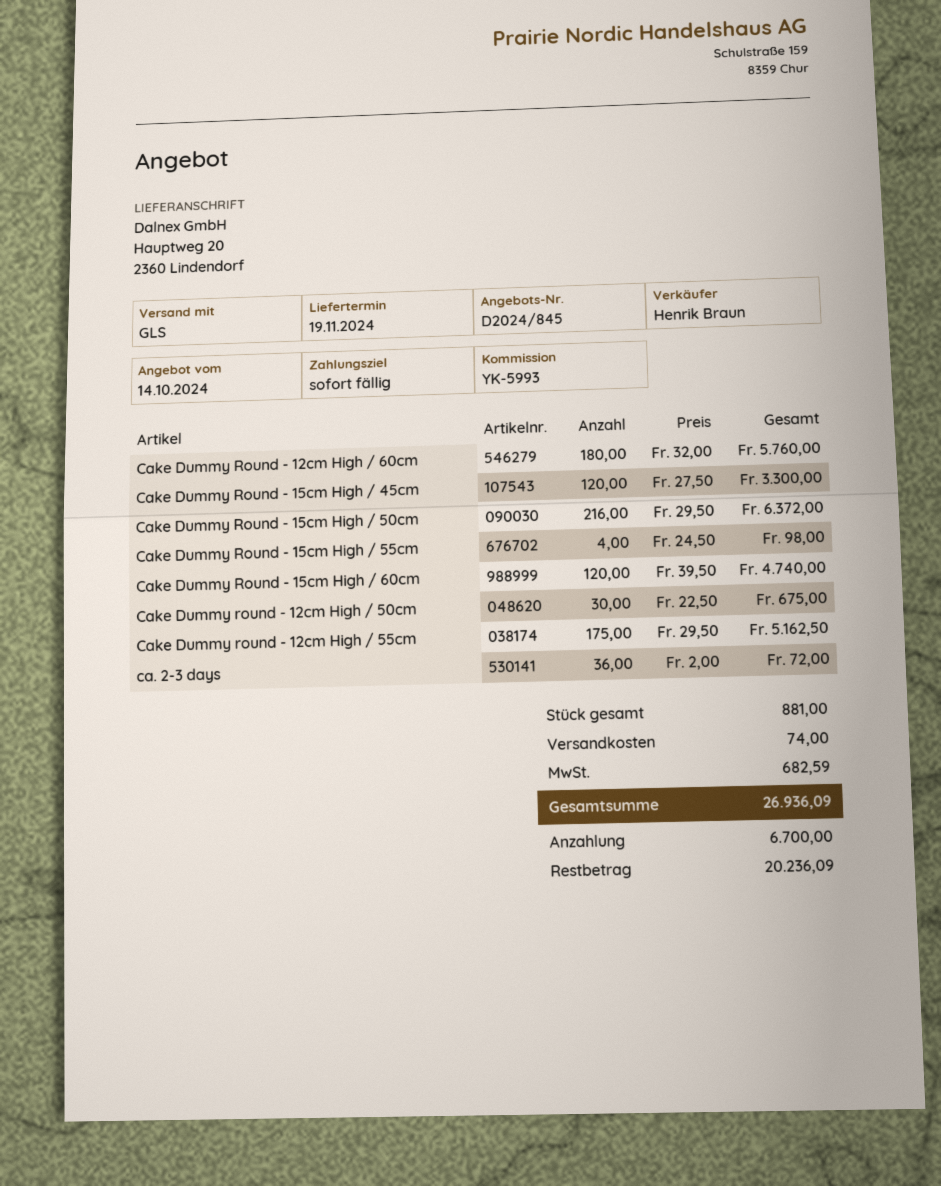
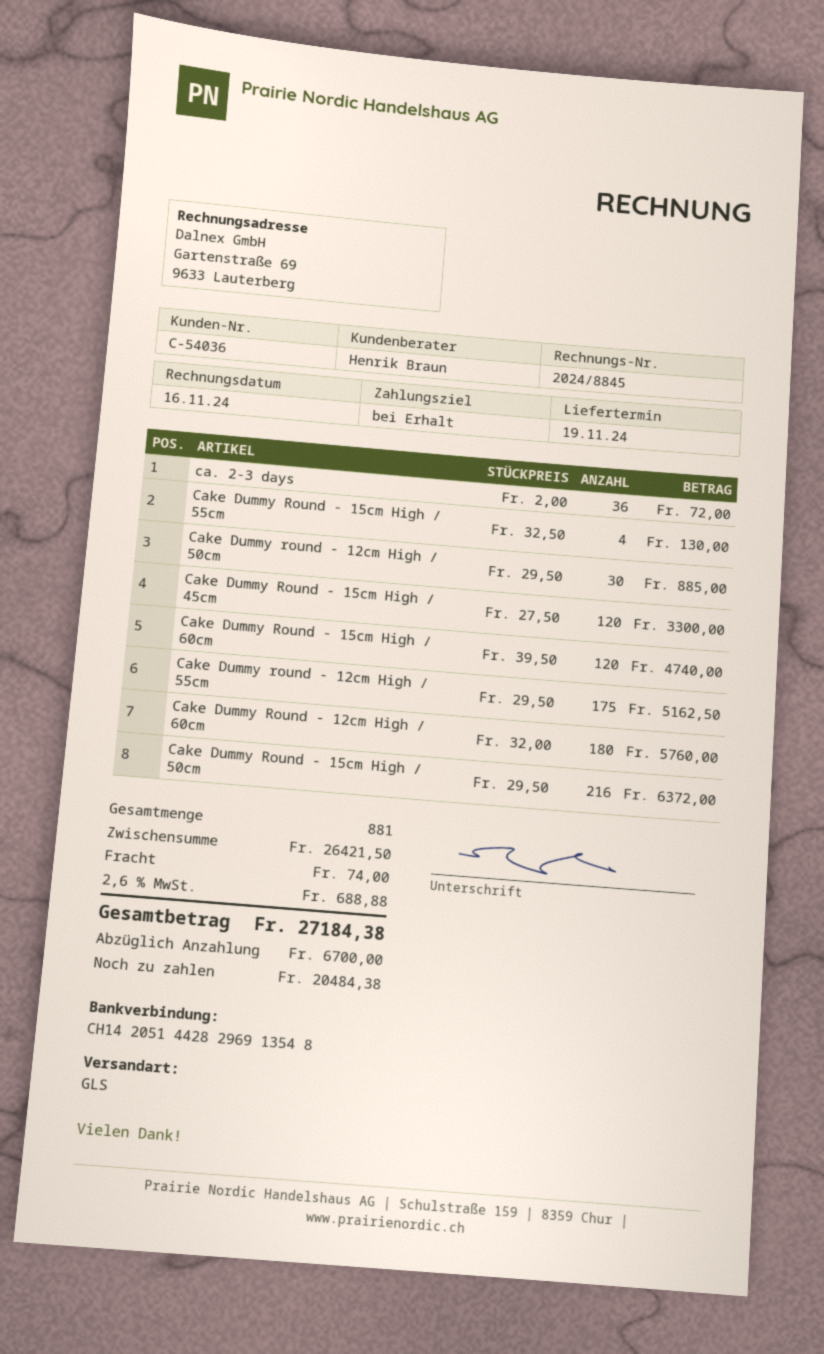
Cake Dummy Round - 15cm High / 55cm: 4 x 24.50 = 98.00 -> 4 x 32.50 = 130.00
Cake Dummy round - 12cm High / 50cm: 30 x 22.50 = 675.00 -> 30 x 29.50 = 885.00
tax: 682.59 -> 688.88
total: 26936.09 -> 27184.38
balance: 20236.09 -> 20484.38

